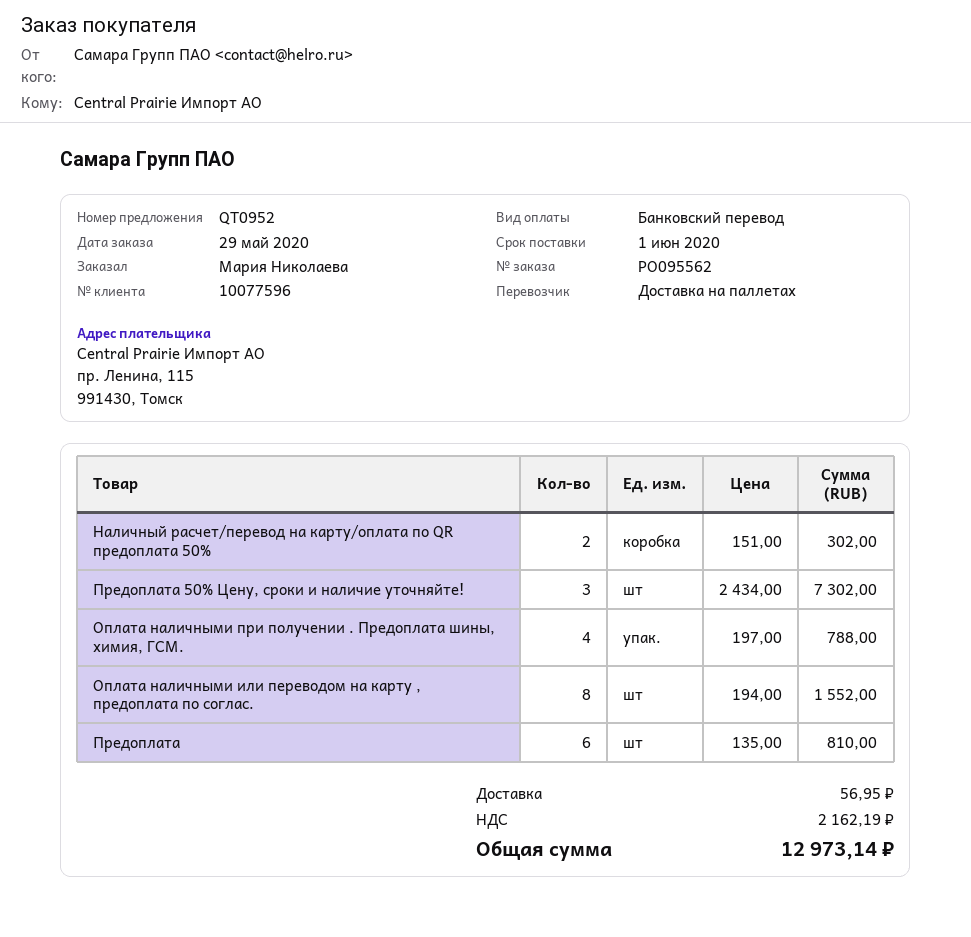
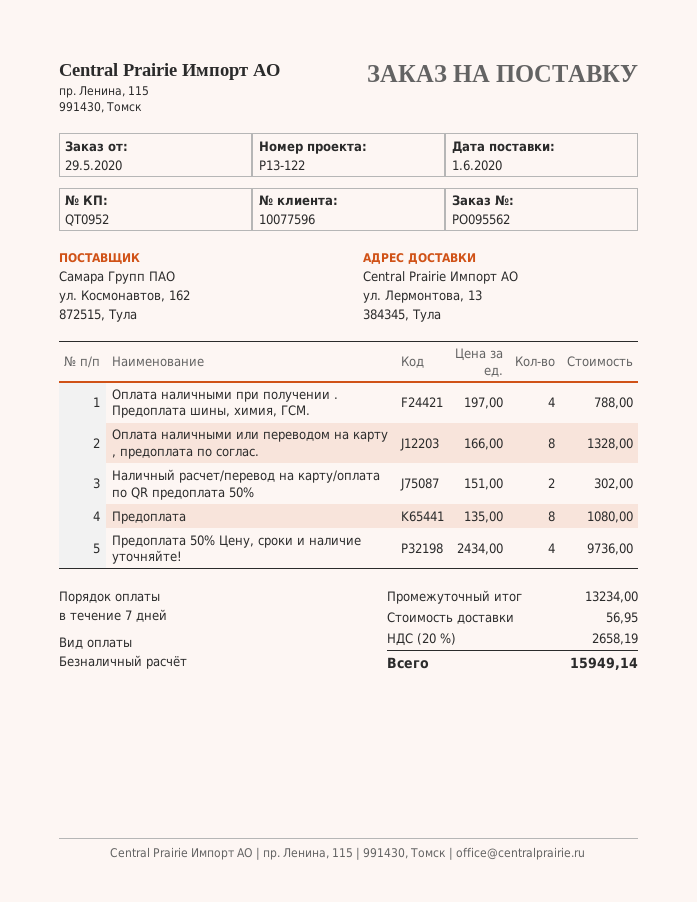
Предоплата 50% Цену, сроки и наличие уточняйте!: 3 x 2434.00 = 7302.00 -> 4 x 2434.00 = 9736.00
Оплата наличными или переводом на карту , предоплата по соглас.: 8 x 194.00 = 1552.00 -> 8 x 166.00 = 1328.00
Предоплата: 6 x 135.00 = 810.00 -> 8 x 135.00 = 1080.00
tax: 2162.19 -> 2658.19
total: 12973.14 -> 15949.14

